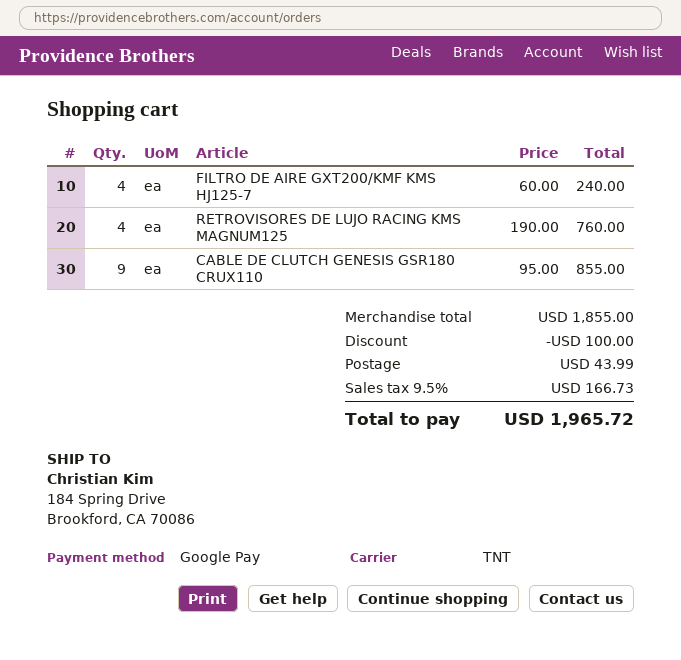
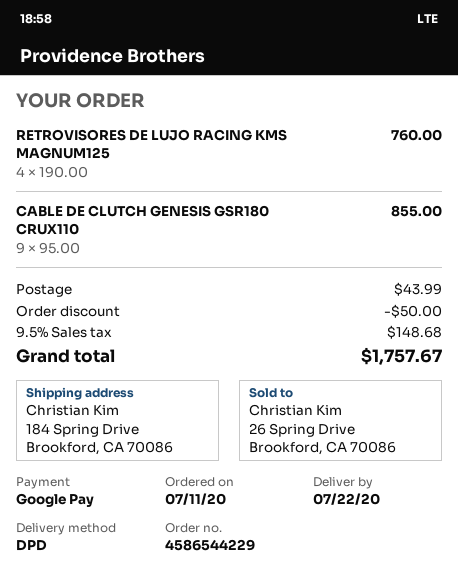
shipping method: TNT -> DPD
FILTRO DE AIRE GXT200/KMF KMS HJ125-7: 4 x 60.00 = 240.00 -> none
discount: 100.00 -> 50.00
tax: 9.5% = 166.73 -> 9.5% = 148.68
total: 1965.72 -> 1757.67

